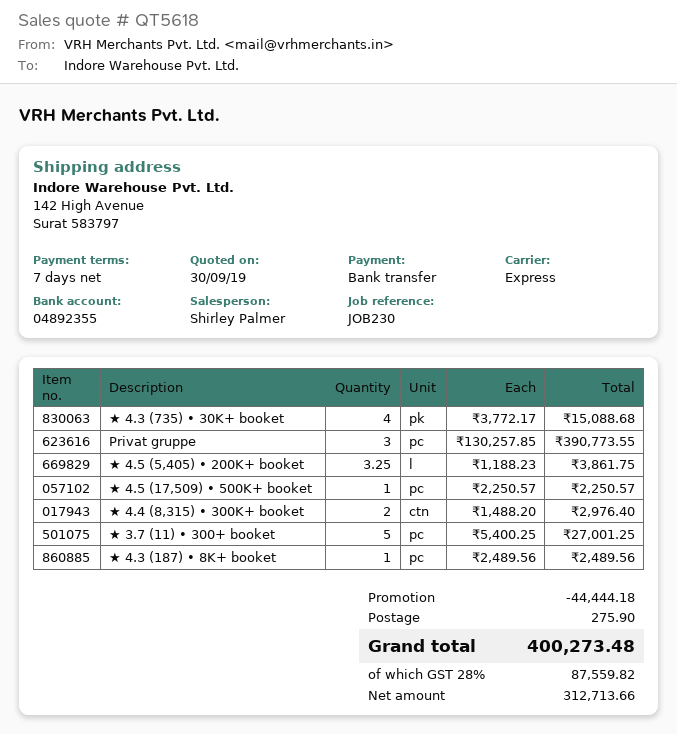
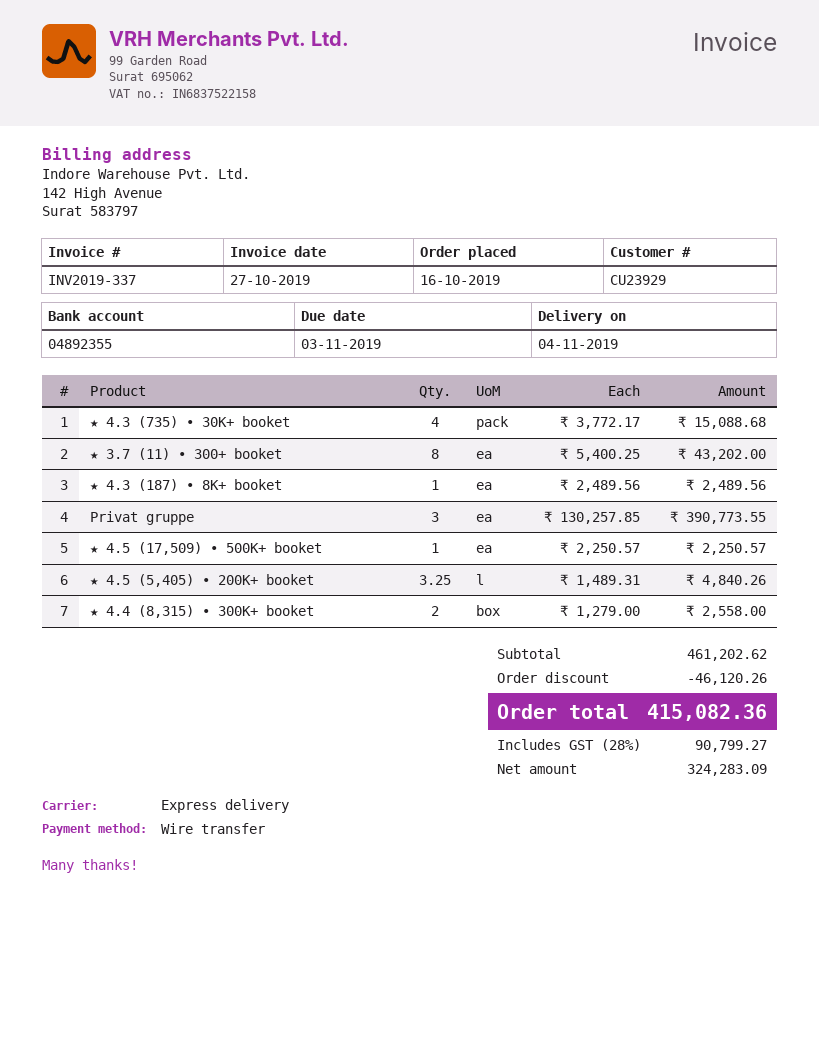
★ 4.5 (5,405) • 200K+ booket: 3.25 x 1188.23 = 3861.75 -> 3.25 x 1489.31 = 4840.26
★ 4.4 (8,315) • 300K+ booket: 2 x 1488.20 = 2976.40 -> 2 x 1279.00 = 2558.00
★ 3.7 (11) • 300+ booket: 5 x 5400.25 = 27001.25 -> 8 x 5400.25 = 43202.00
discount: 44444.18 -> 46120.26
shipping: 275.90 -> none
net: 312713.66 -> 324283.09
tax: 28% = 87559.82 -> 28% = 90799.27
total: 400273.48 -> 415082.36

